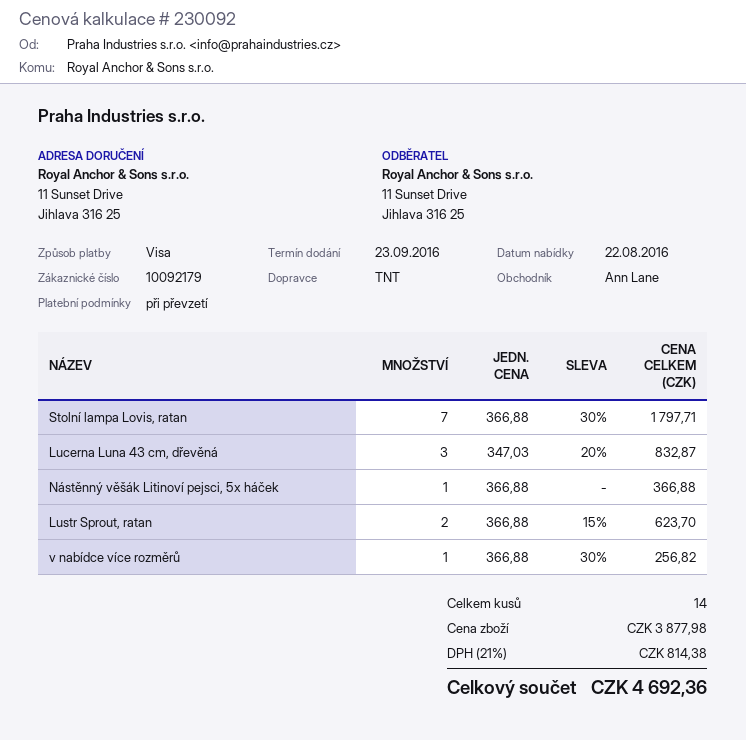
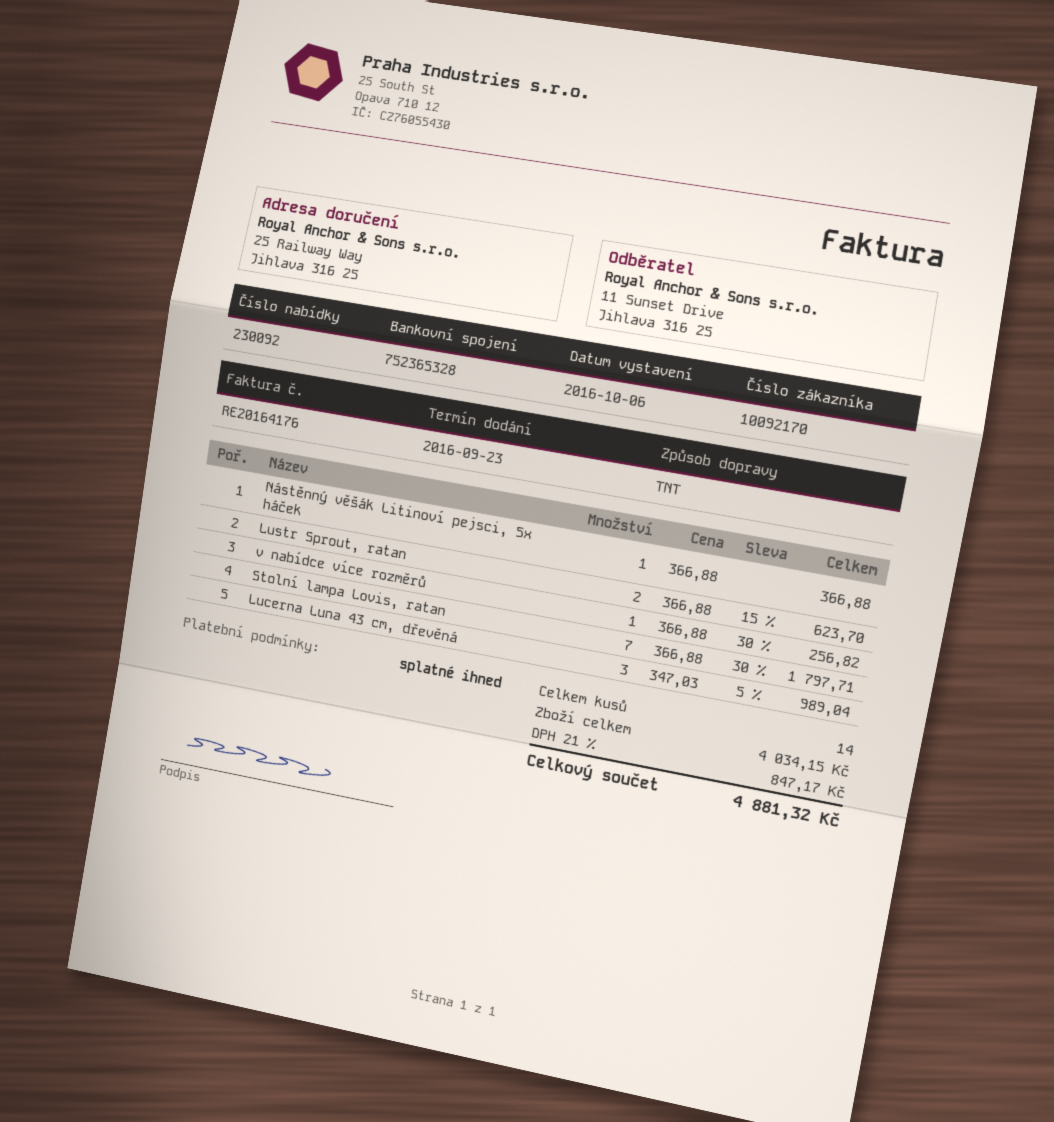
customer number: 10092179 -> 10092170
ship to: 11 Sunset Drive, Jihlava 316 25 -> 25 Railway Way, Jihlava 316 25
Lucerna Luna 43 cm, dřevěná: 3 x 347.03 - 20% = 832.87 -> 3 x 347.03 - 5% = 989.04
subtotal: 3877.98 -> 4034.15
tax: 21% = 814.38 -> 21% = 847.17
total: 4692.36 -> 4881.32

